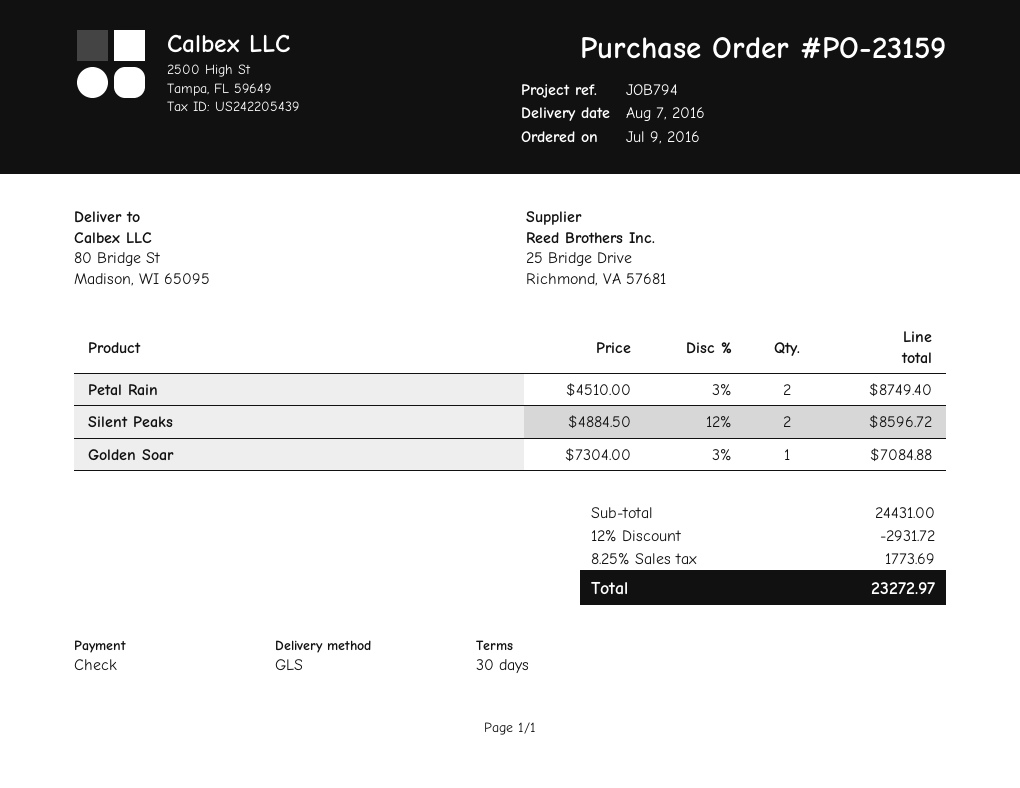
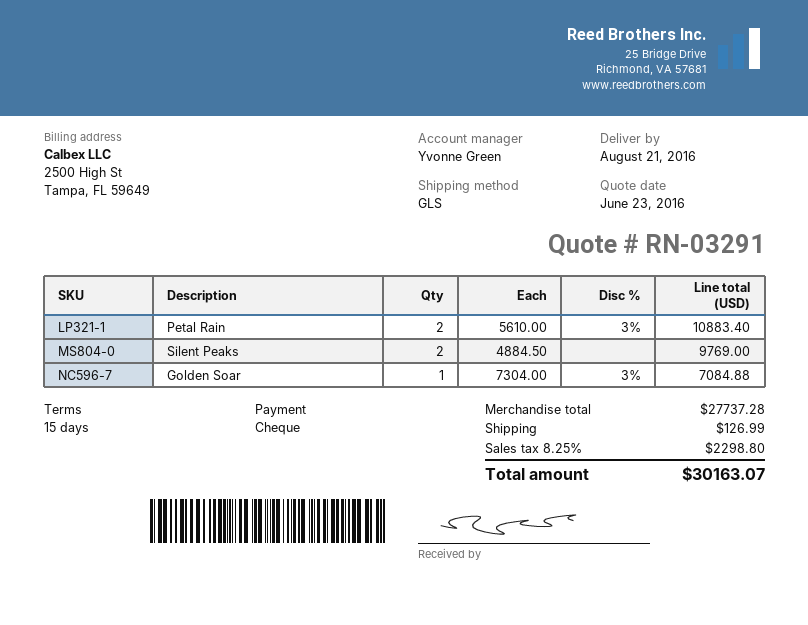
delivery date: 2016-08-07 -> 2016-08-21
payment terms: 30 days -> 15 days
Petal Rain: 2 x 4510.00 - 3% = 8749.40 -> 2 x 5610.00 - 3% = 10883.40
Silent Peaks: 2 x 4884.50 - 12% = 8596.72 -> 2 x 4884.50 = 9769.00
subtotal: 24431.00 -> 27737.28
discount: 12% = 2931.72 -> none
shipping: none -> 126.99
tax: 8.25% = 1773.69 -> 8.25% = 2298.80
total: 23272.97 -> 30163.07

